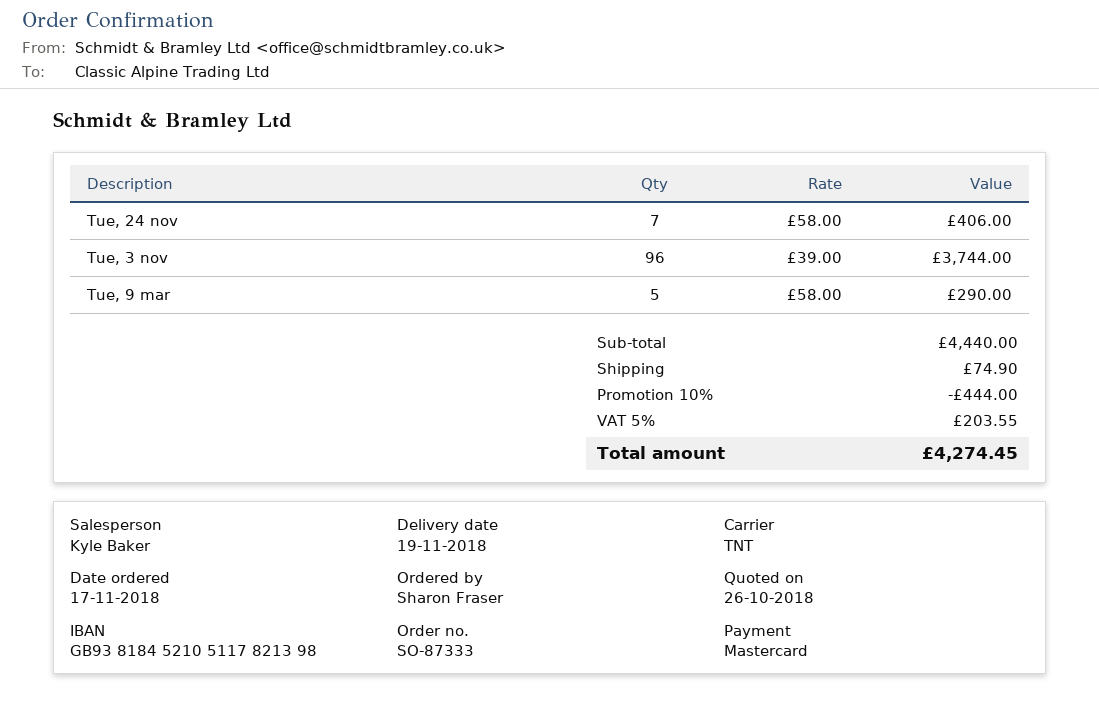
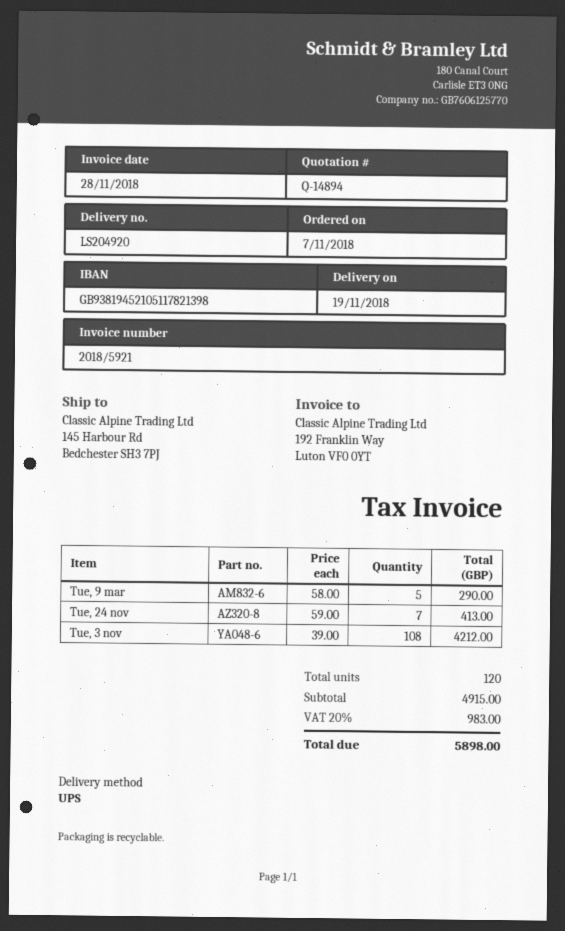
order date: 2018-11-17 -> 2018-11-07
bank account: GB93818452105117821398 -> GB93819452105117821398
shipping method: TNT -> UPS
Tue, 24 nov: 7 x 58.00 = 406.00 -> 7 x 59.00 = 413.00
Tue, 3 nov: 96 x 39.00 = 3744.00 -> 108 x 39.00 = 4212.00
subtotal: 4440.00 -> 4915.00
discount: 10% = 444.00 -> none
shipping: 74.90 -> none
tax: 5% = 203.55 -> 20% = 983.00
total: 4274.45 -> 5898.00

